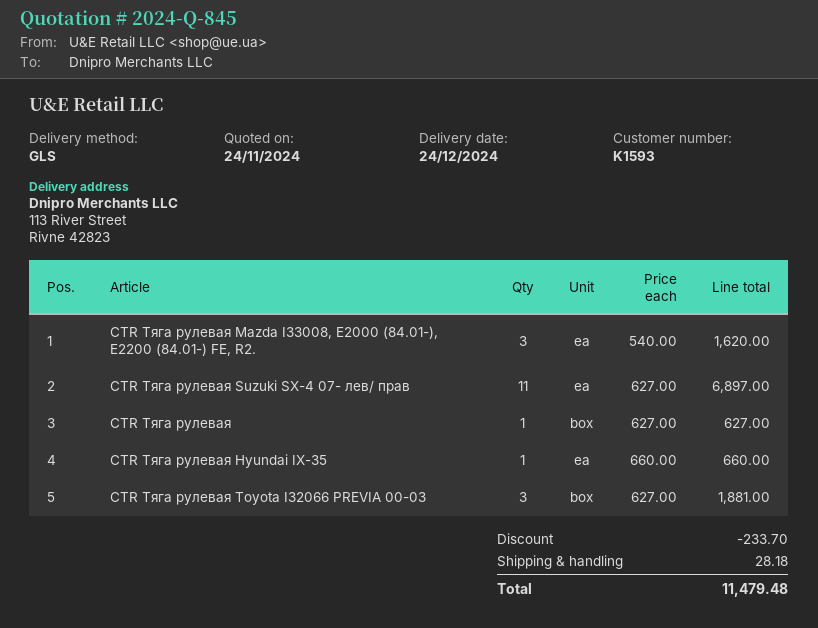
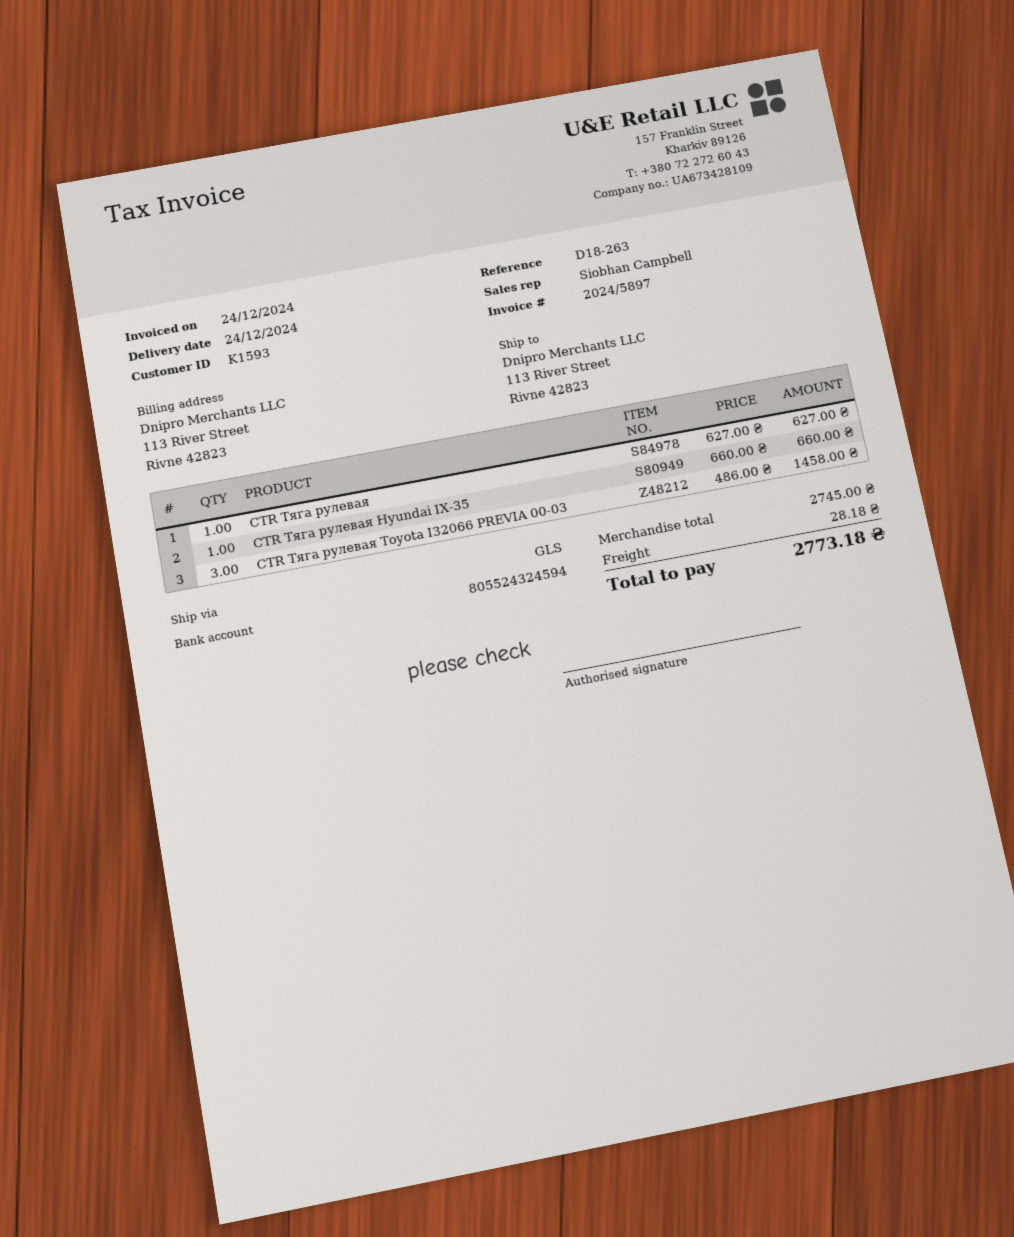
CTR Тяга рулевая Mazda I33008, E2000 (84.01-), E2200 (84.01-) FE, R2.: 3 x 540.00 = 1620.00 -> none
CTR Тяга рулевая Suzuki SX-4 07- лев/ прав: 11 x 627.00 = 6897.00 -> none
CTR Тяга рулевая Toyota I32066 PREVIA 00-03: 3 x 627.00 = 1881.00 -> 3 x 486.00 = 1458.00
discount: 233.70 -> none
total: 11479.48 -> 2773.18

